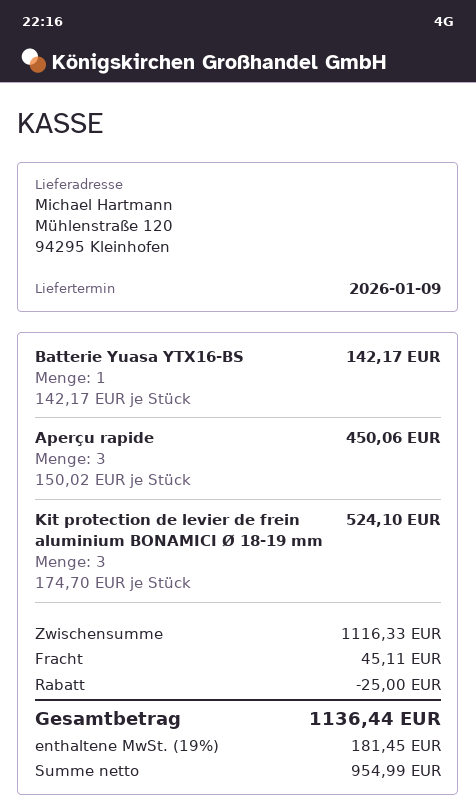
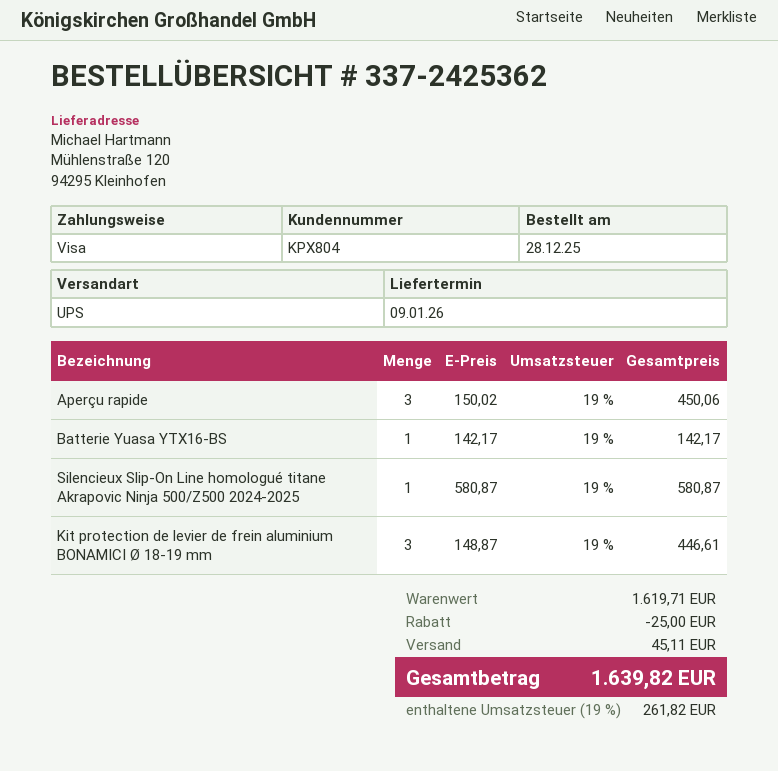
Kit protection de levier de frein aluminium BONAMICI Ø 18-19 mm: 3 x 174.70 = 524.10 -> 3 x 148.87 = 446.61
Silencieux Slip-On Line homologué titane Akrapovic Ninja 500/Z500 2024-2025: none -> 1 x 580.87 = 580.87
subtotal: 1116.33 -> 1619.71
tax: 19% = 181.45 -> 19% = 261.82
total: 1136.44 -> 1639.82

